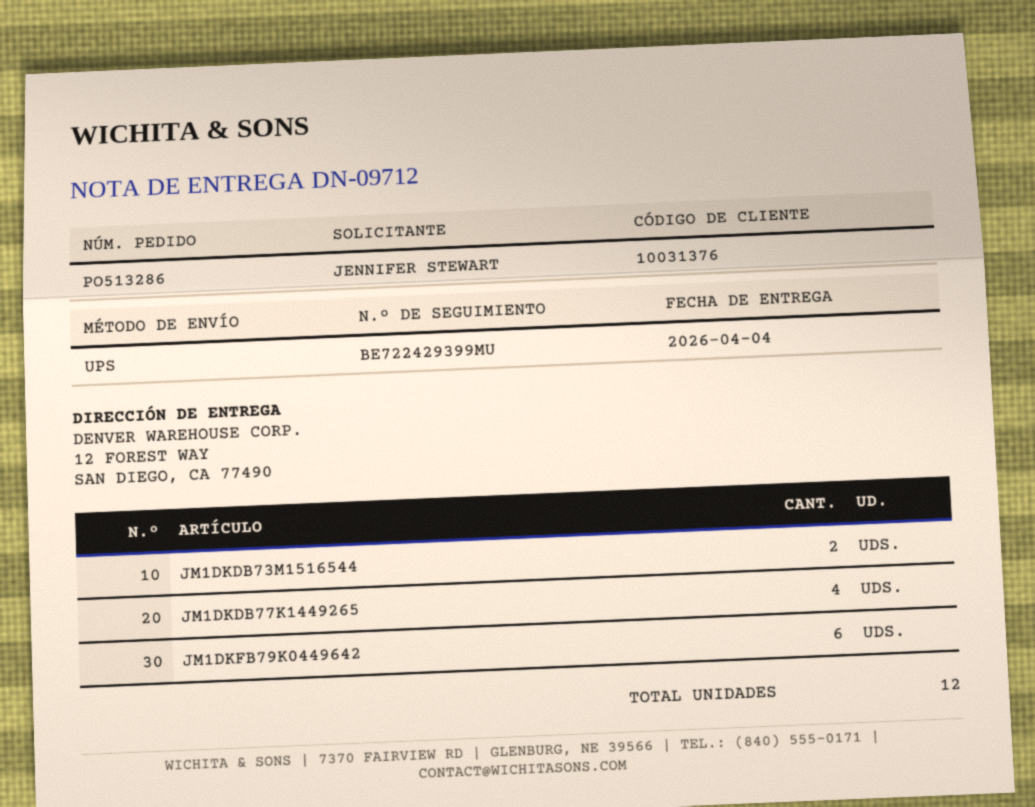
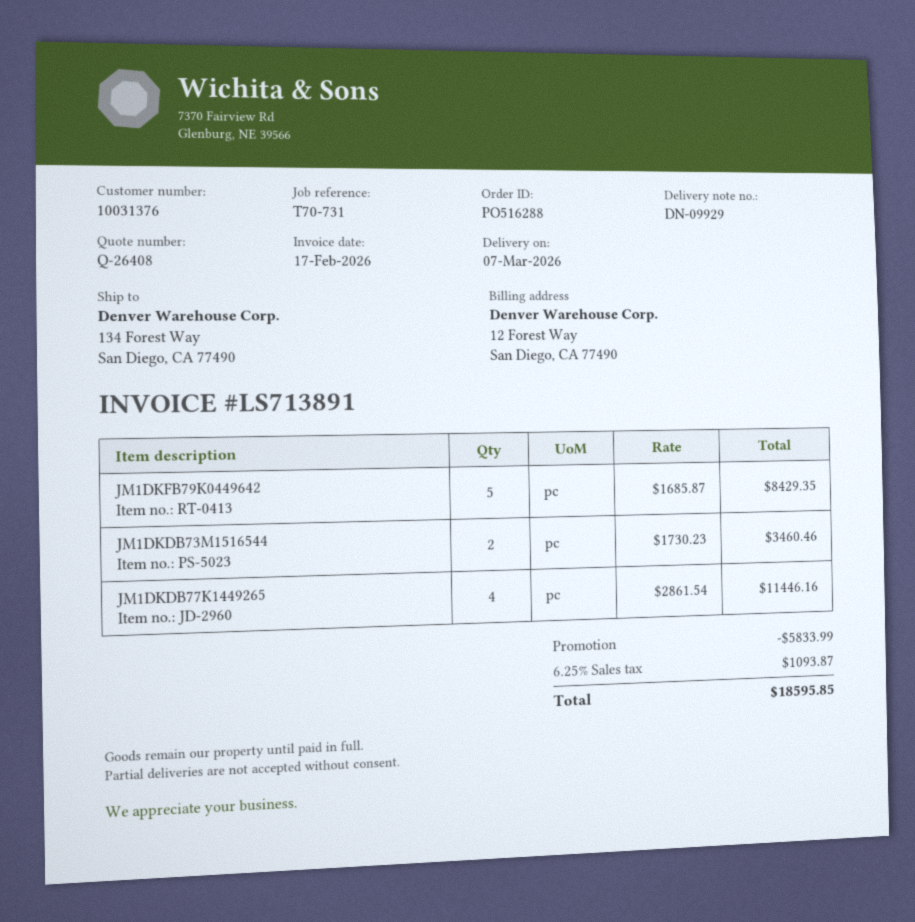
order number: PO513286 -> PO516288
delivery note number: DN-09712 -> DN-09929
delivery date: 2026-04-04 -> 2026-03-07
ship to: 12 FOREST WAY, SAN DIEGO, CA 77490 -> 134 Forest Way, San Diego, CA 77490
JM1DKFB79K0449642: 6 -> 5

